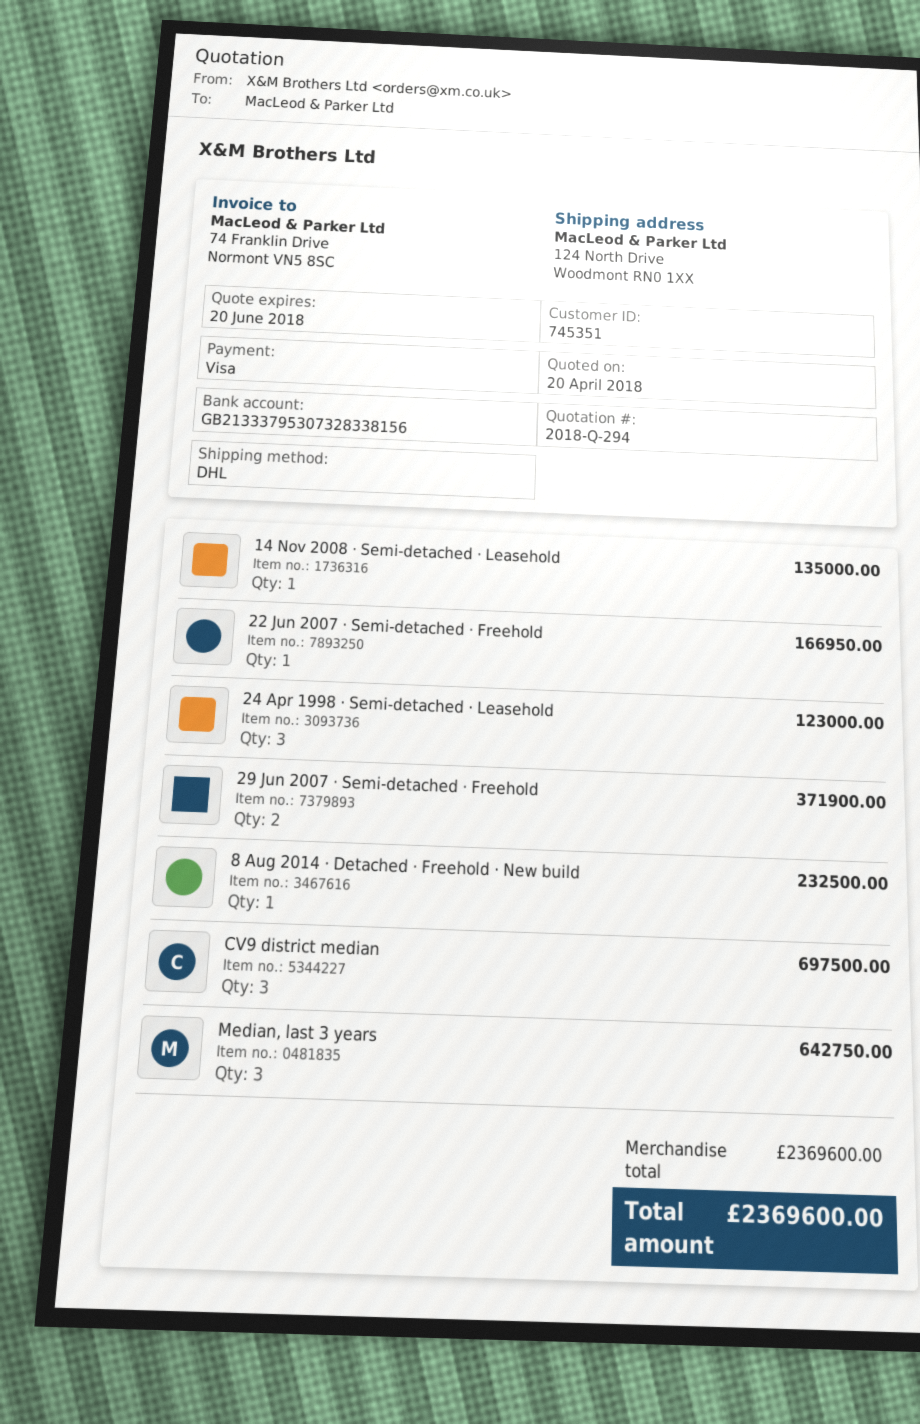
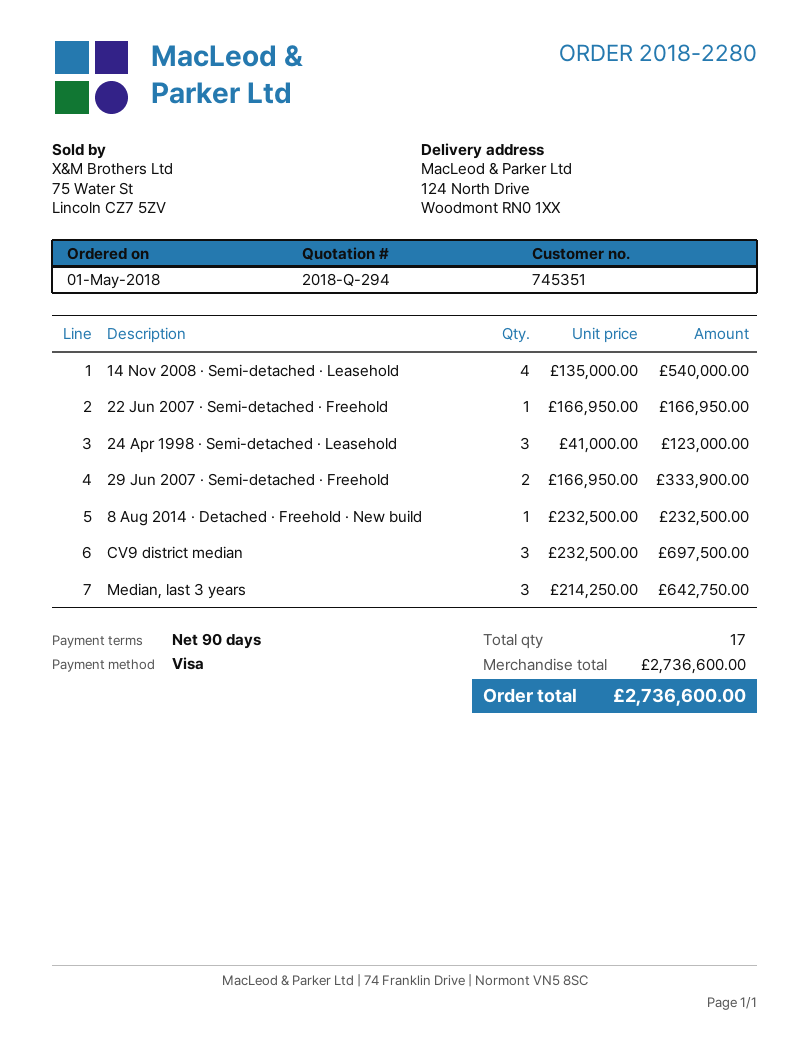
14 Nov 2008 · Semi-detached · Leasehold: 1 for 135000.00 -> 4 for 540000.00
29 Jun 2007 · Semi-detached · Freehold: 2 for 371900.00 -> 2 for 333900.00
subtotal: 2369600.00 -> 2736600.00
total: 2369600.00 -> 2736600.00

